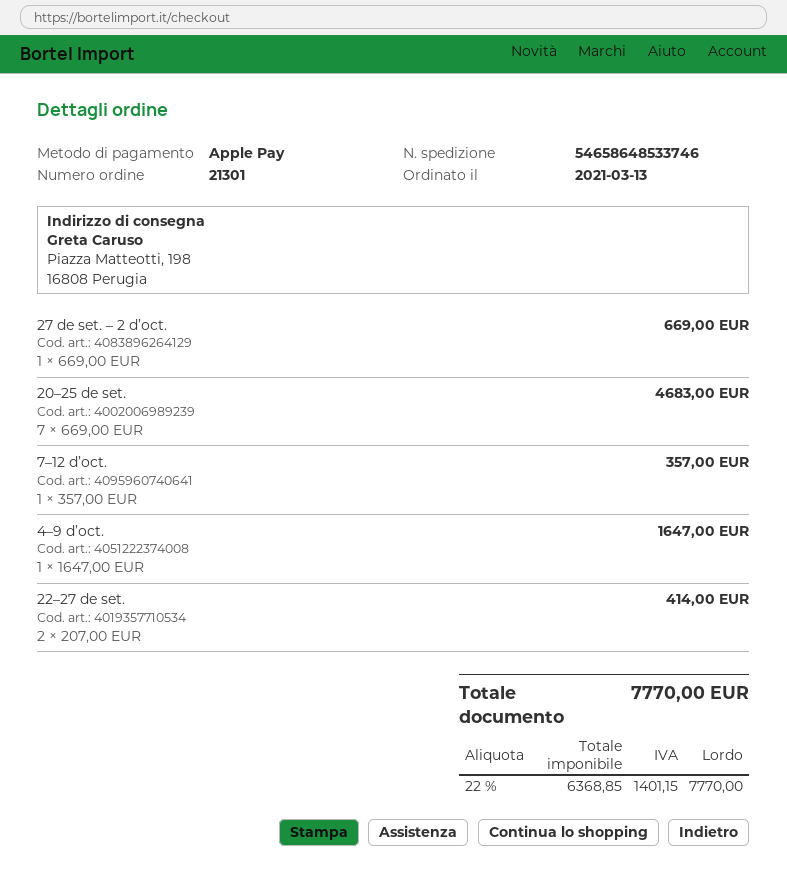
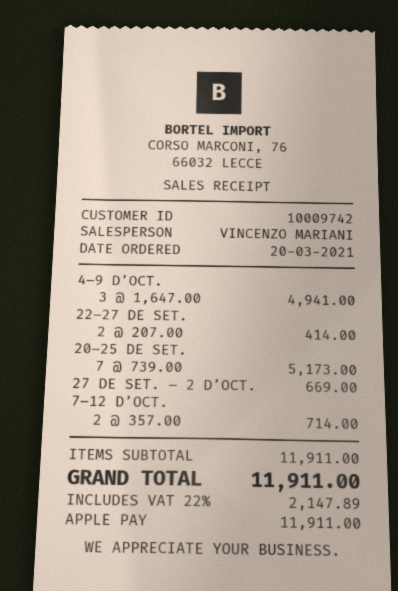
order date: 2021-03-13 -> 2021-03-20
20–25 de set.: 7 x 669.00 = 4683.00 -> 7 x 739.00 = 5173.00
7–12 d’oct.: 1 x 357.00 = 357.00 -> 2 x 357.00 = 714.00
4–9 d’oct.: 1 x 1647.00 = 1647.00 -> 3 x 1647.00 = 4941.00
tax: 22% = 1401.15 -> 22% = 2147.89
total: 7770.00 -> 11911.00

